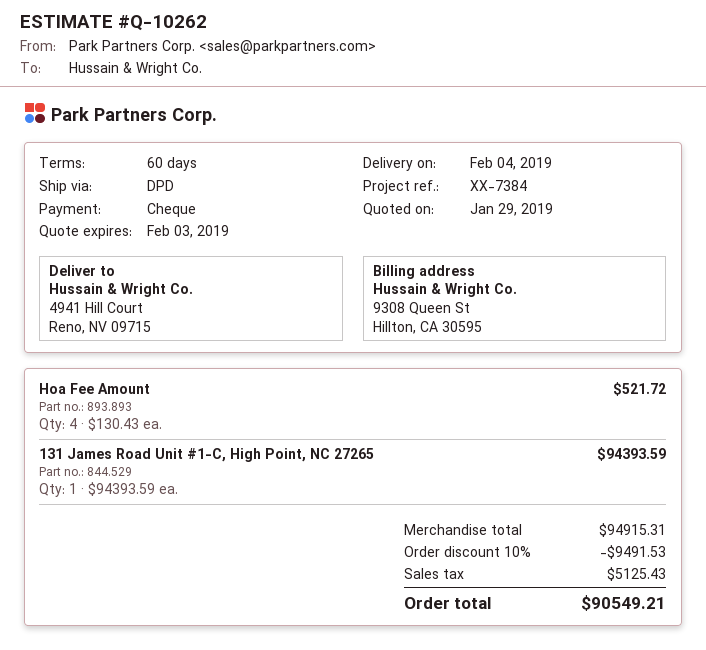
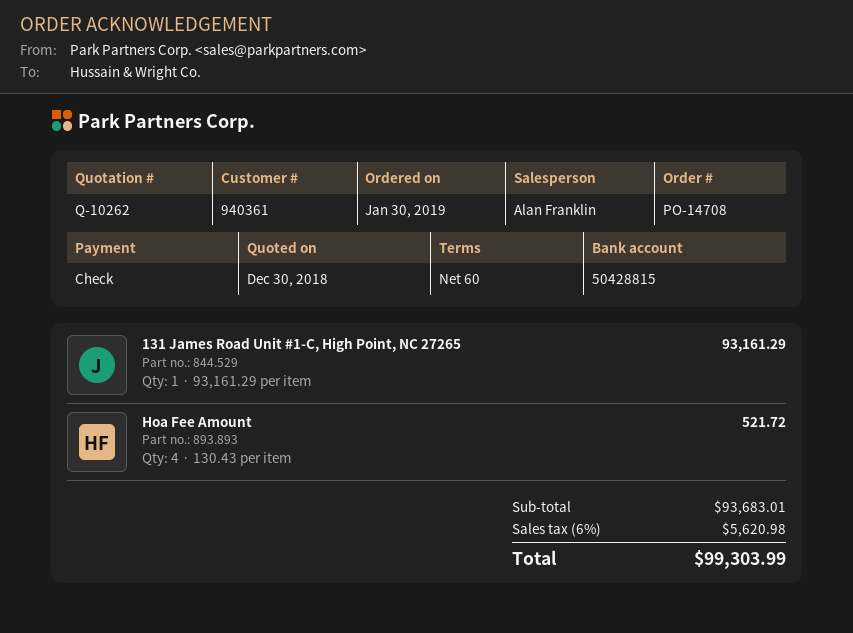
quote date: 2019-01-29 -> 2018-12-30
131 James Road Unit #1-C, High Point, NC 27265: 1 x 94393.59 = 94393.59 -> 1 x 93161.29 = 93161.29
subtotal: 94915.31 -> 93683.01
discount: 10% = 9491.53 -> none
tax: 5125.43 -> 5620.98
total: 90549.21 -> 99303.99

